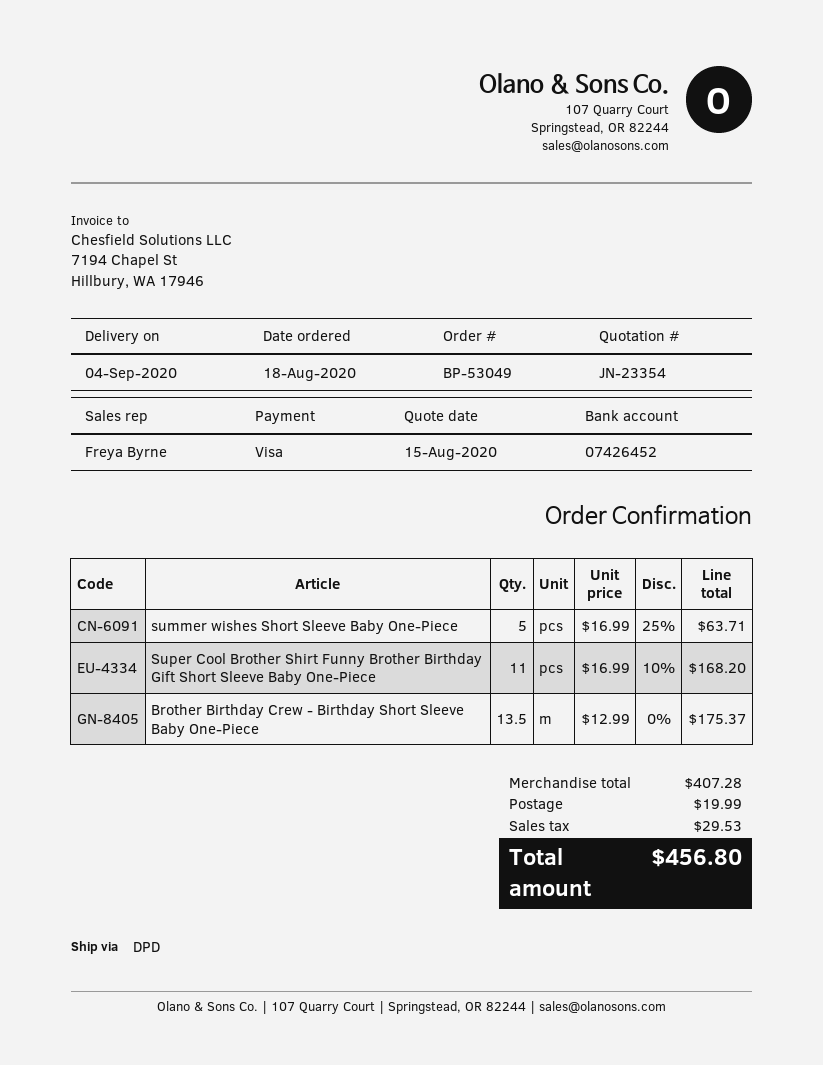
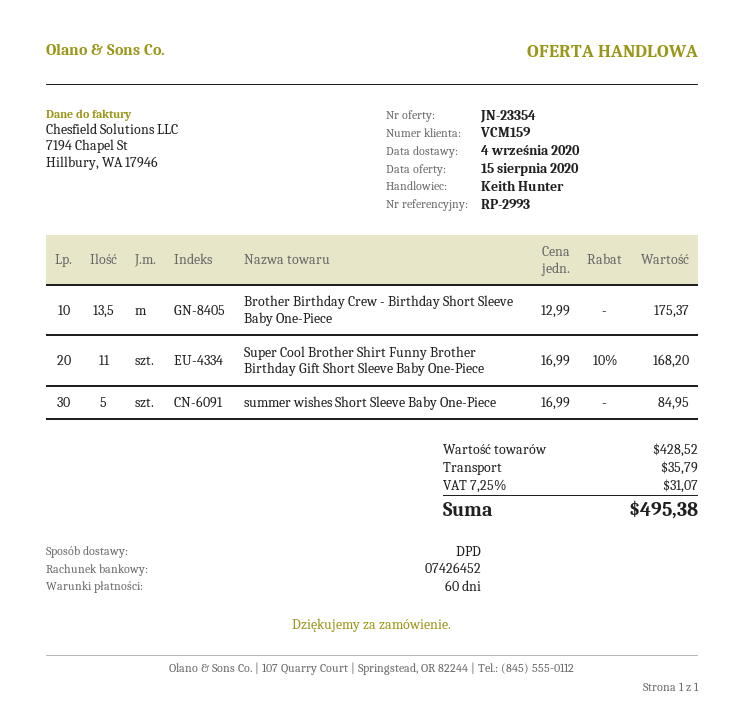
sales rep: Freya Byrne -> Keith Hunter
summer wishes Short Sleeve Baby One-Piece: 5 x 16.99 - 25% = 63.71 -> 5 x 16.99 = 84.95
subtotal: 407.28 -> 428.52
shipping: 19.99 -> 35.79
tax: 29.53 -> 31.07
total: 456.80 -> 495.38

